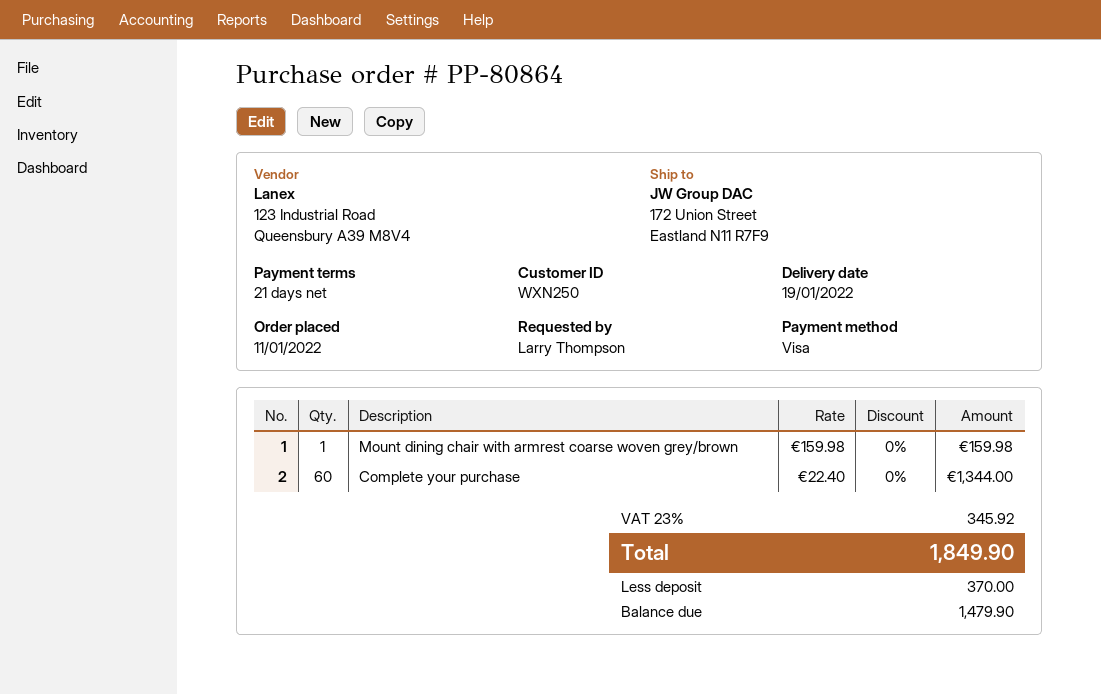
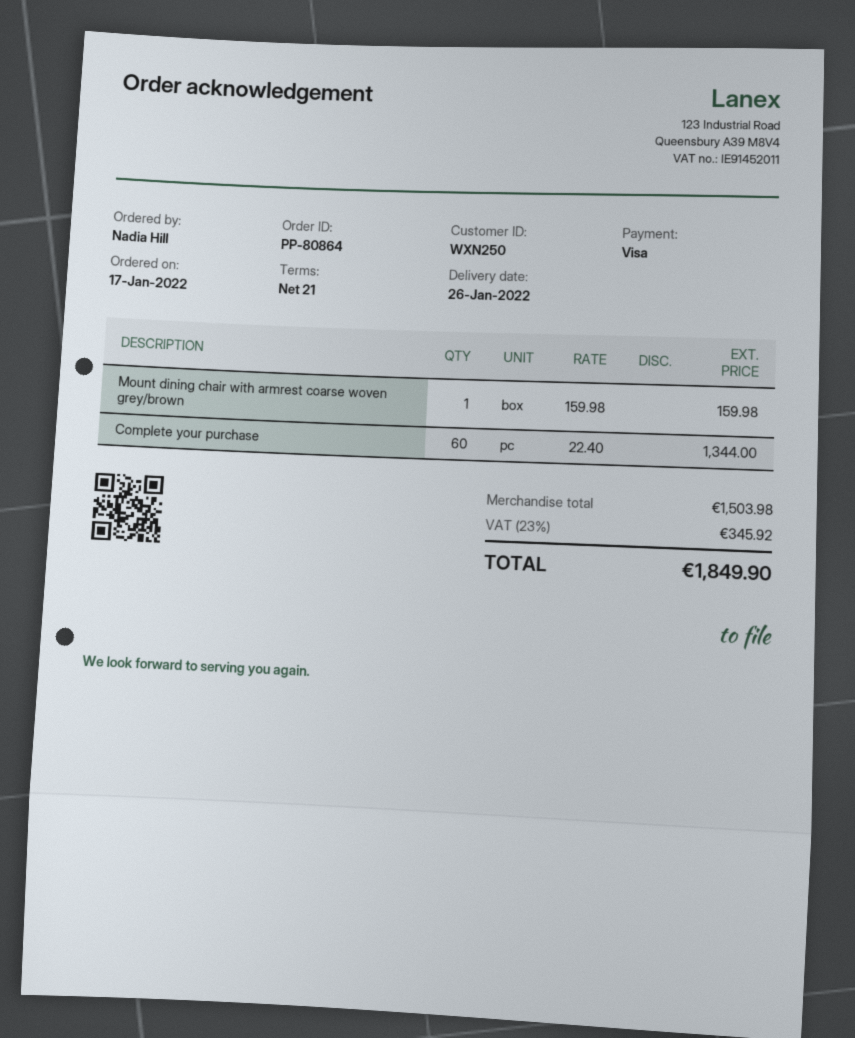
order date: 2022-01-11 -> 2022-01-17
delivery date: 2022-01-19 -> 2022-01-26
ordered by: Larry Thompson -> Nadia Hill

